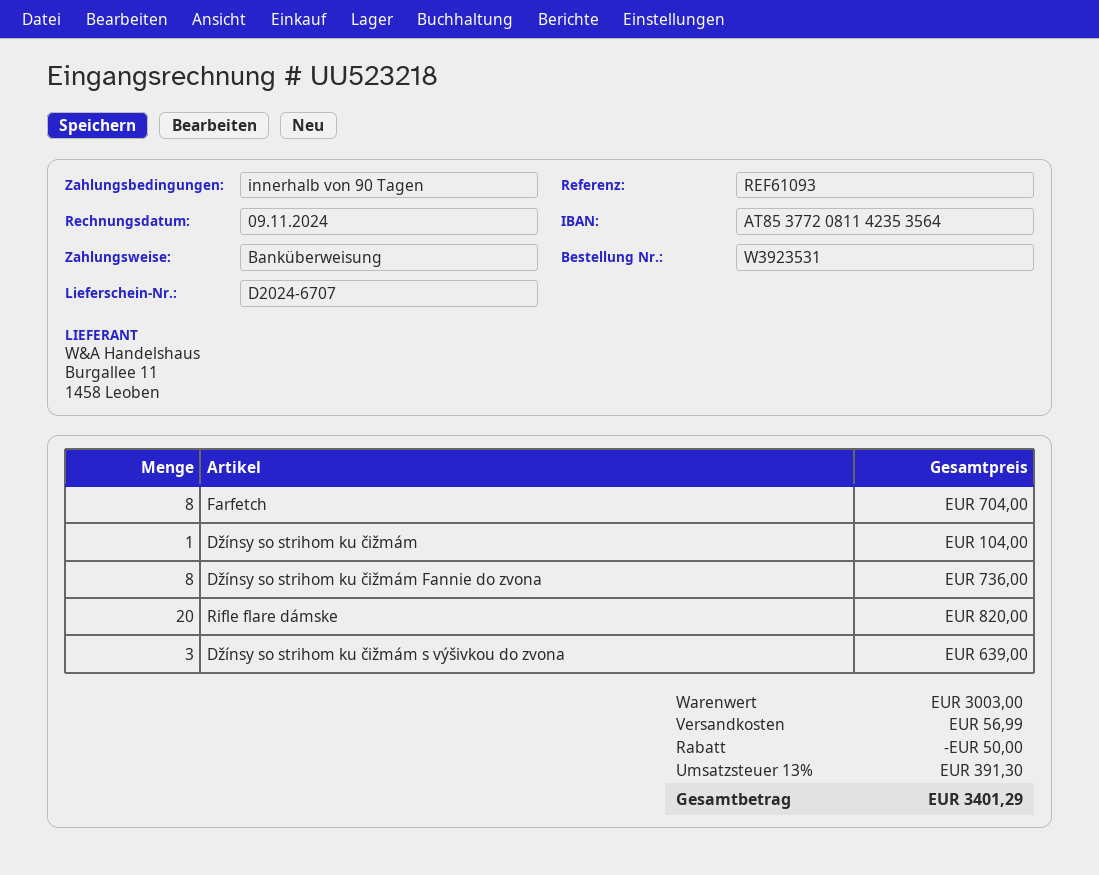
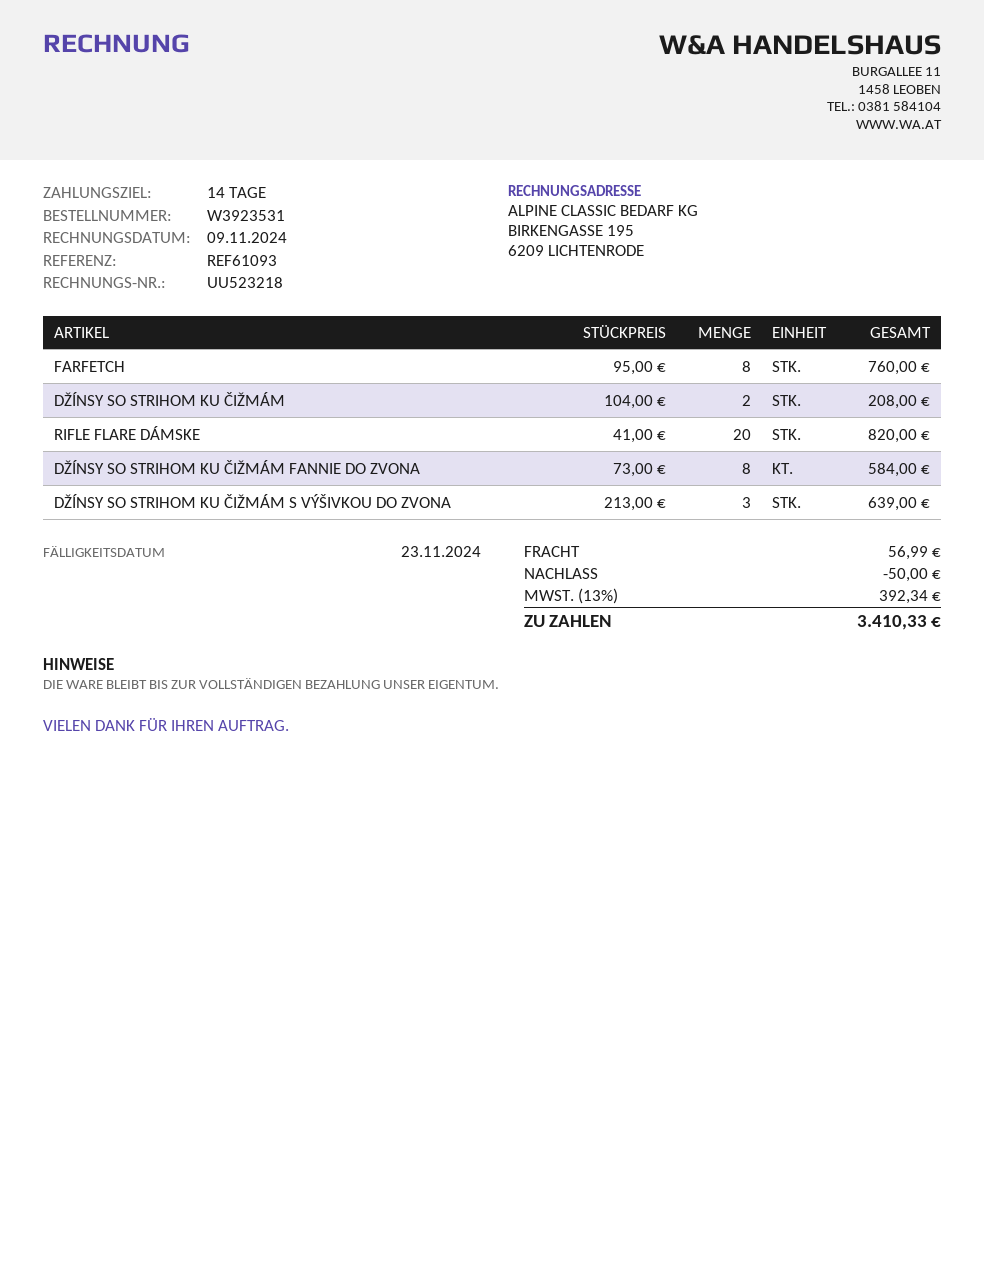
payment terms: 90 days -> 14 days
Farfetch: 8 for 704.00 -> 8 for 760.00
Džínsy so strihom ku čižmám: 1 for 104.00 -> 2 for 208.00
Džínsy so strihom ku čižmám Fannie do zvona: 8 for 736.00 -> 8 for 584.00
tax: 13% = 391.30 -> 13% = 392.34
total: 3401.29 -> 3410.33

